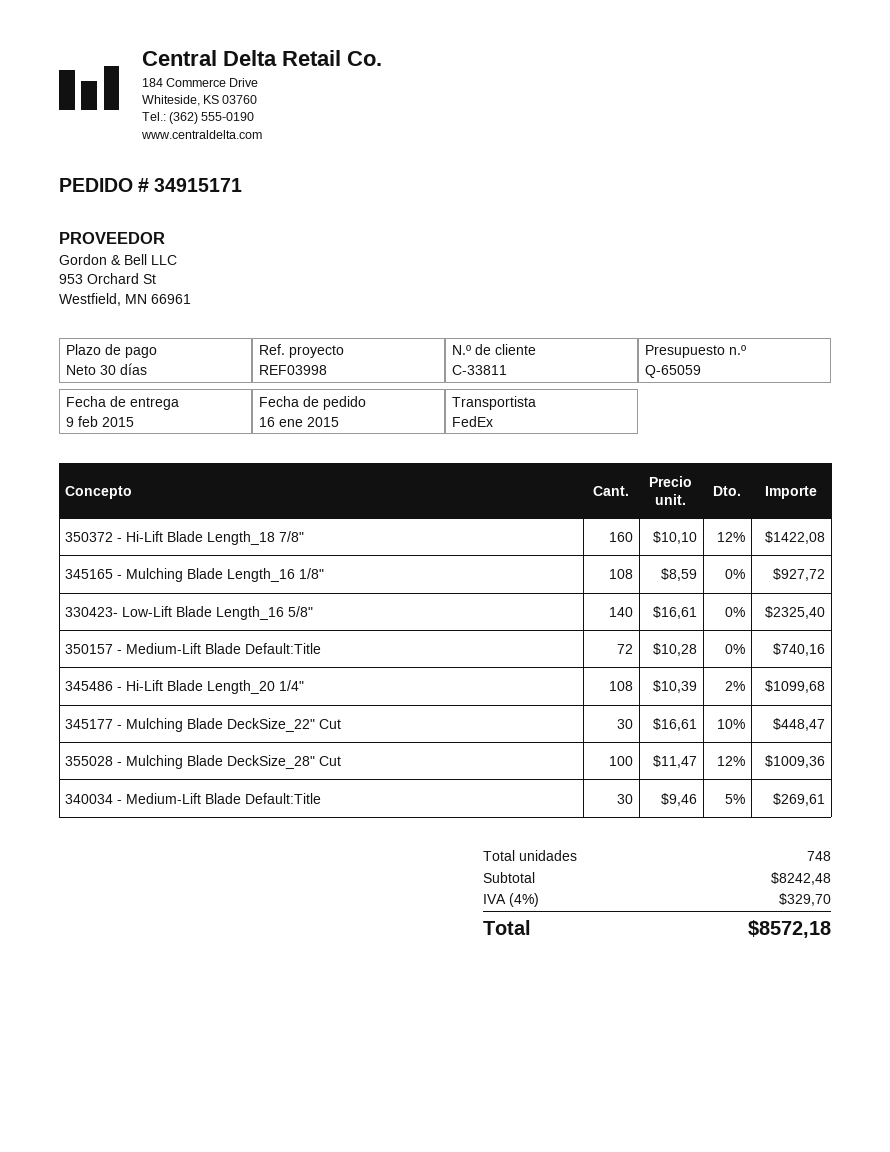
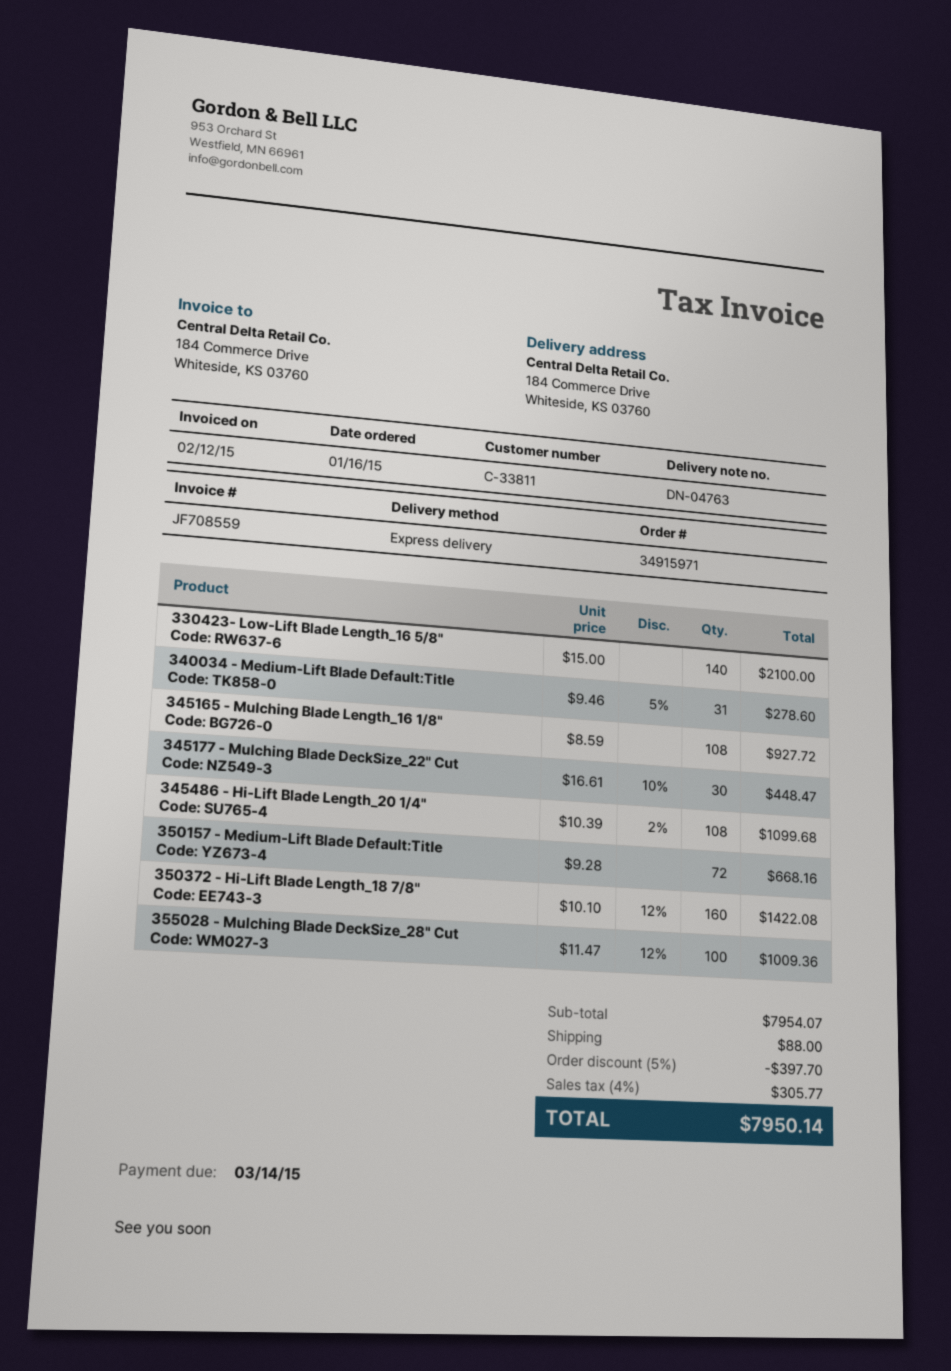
order number: 34915171 -> 34915971
shipping method: FedEx -> express
330423- Low-Lift Blade Length_16 5/8": 140 x 16.61 = 2325.40 -> 140 x 15.00 = 2100.00
350157 - Medium-Lift Blade Default:Title: 72 x 10.28 = 740.16 -> 72 x 9.28 = 668.16
340034 - Medium-Lift Blade Default:Title: 30 x 9.46 - 5% = 269.61 -> 31 x 9.46 - 5% = 278.60
subtotal: 8242.48 -> 7954.07
discount: none -> 5% = 397.70
shipping: none -> 88.00
tax: 4% = 329.70 -> 4% = 305.77
total: 8572.18 -> 7950.14

